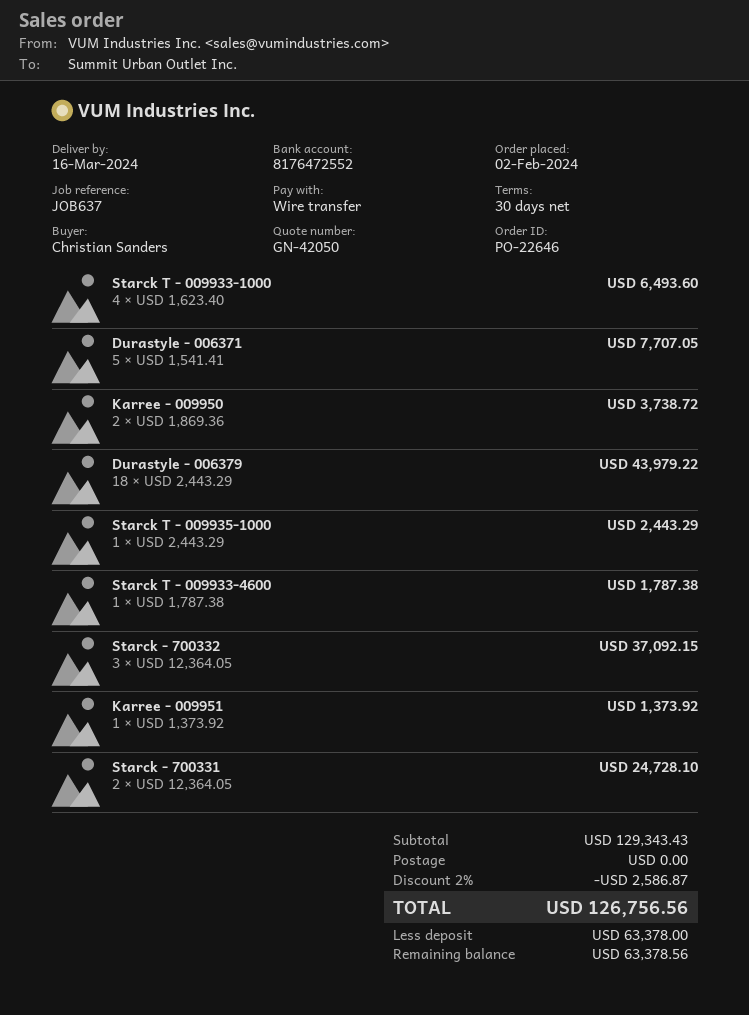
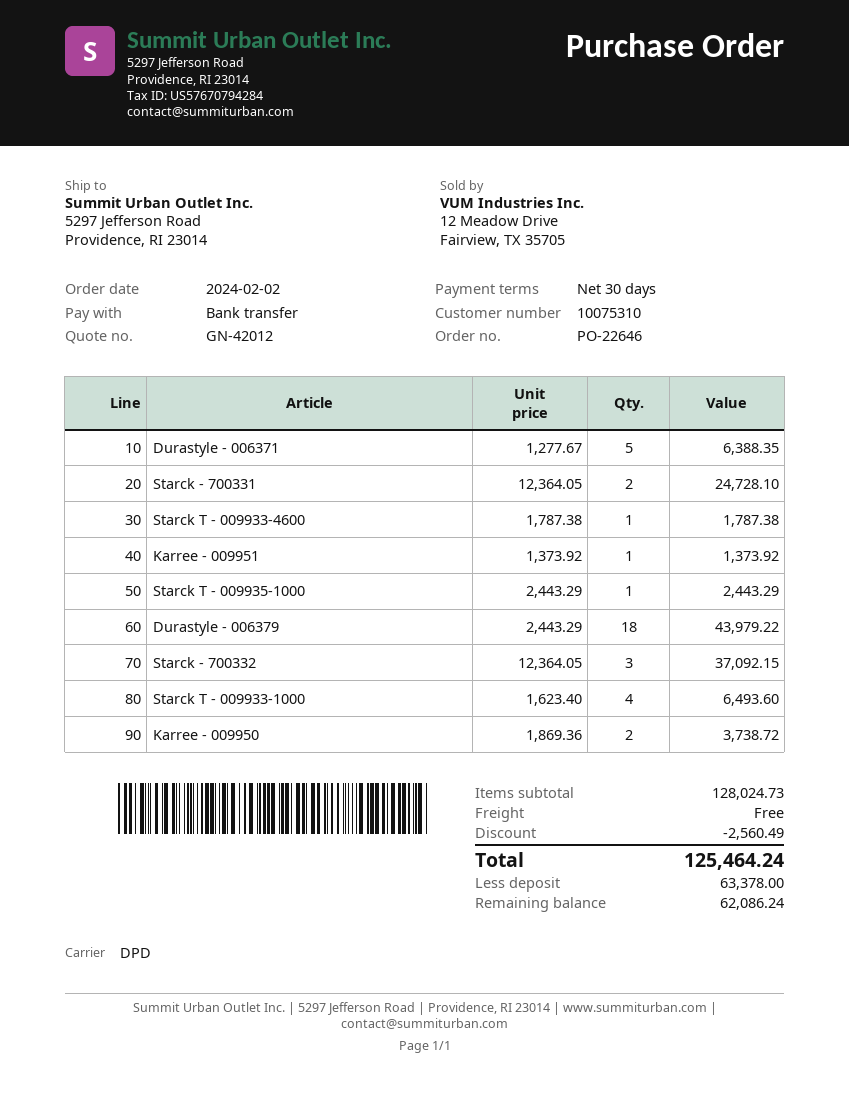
quote number: GN-42050 -> GN-42012
Durastyle - 006371: 5 x 1541.41 = 7707.05 -> 5 x 1277.67 = 6388.35
subtotal: 129343.43 -> 128024.73
discount: 2586.87 -> 2560.49
total: 126756.56 -> 125464.24
balance: 63378.56 -> 62086.24

